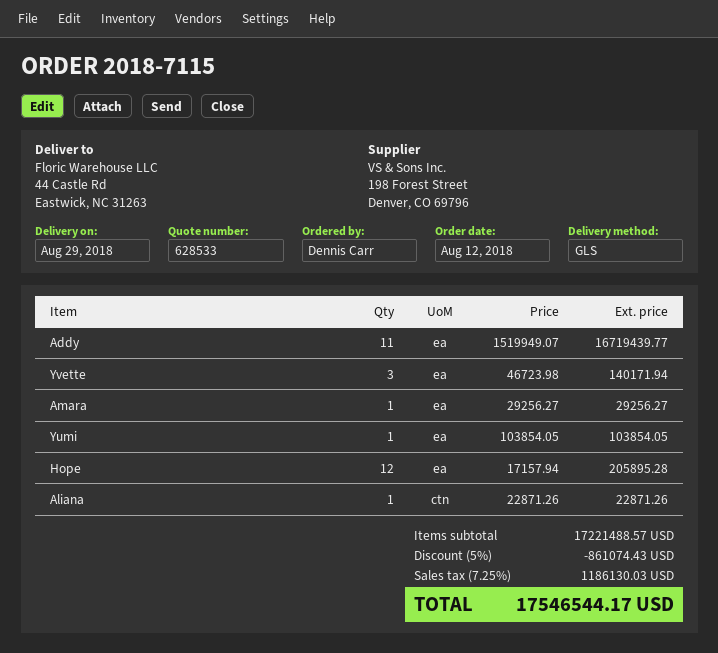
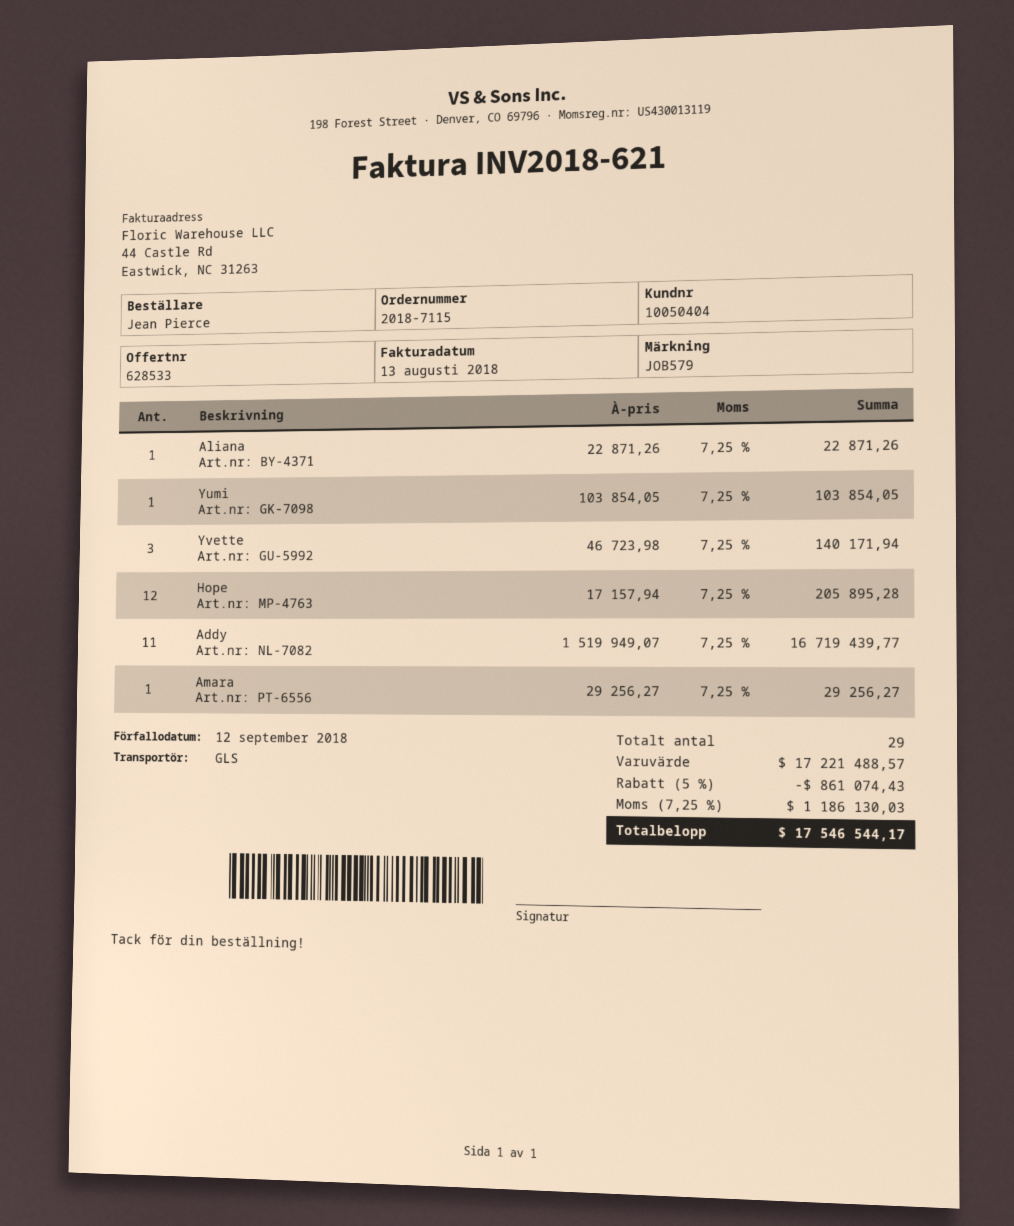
ordered by: Dennis Carr -> Jean Pierce

